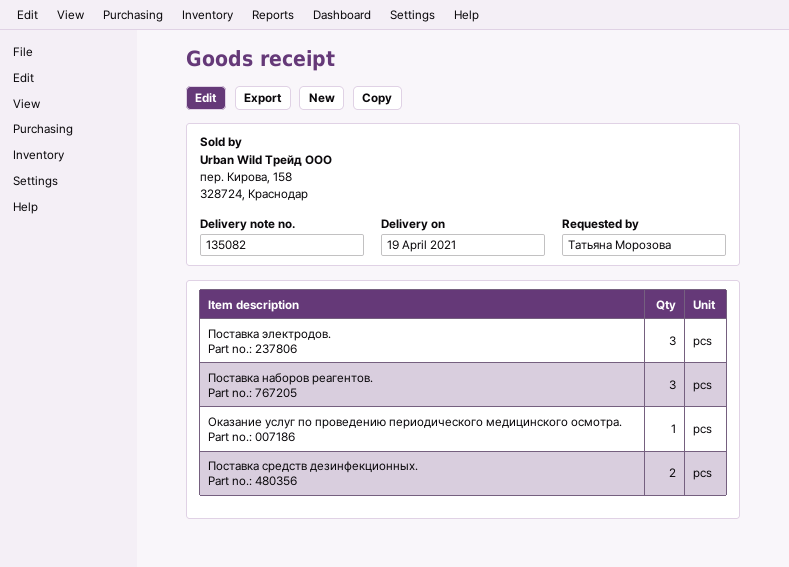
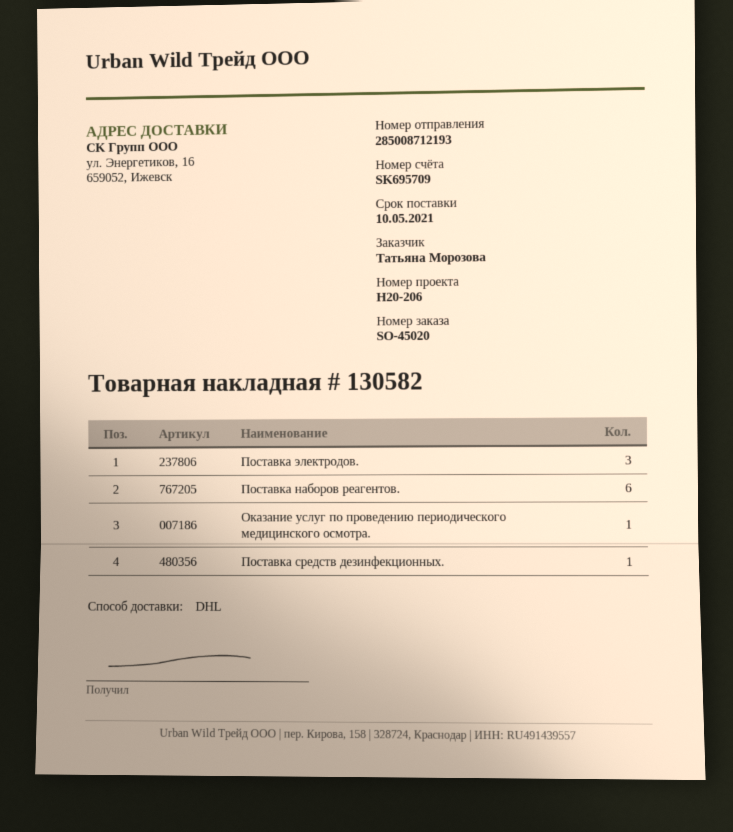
delivery note number: 135082 -> 130582
delivery date: 2021-04-19 -> 2021-05-10
Поставка наборов реагентов.: 3 -> 6
Поставка средств дезинфекционных.: 2 -> 1

